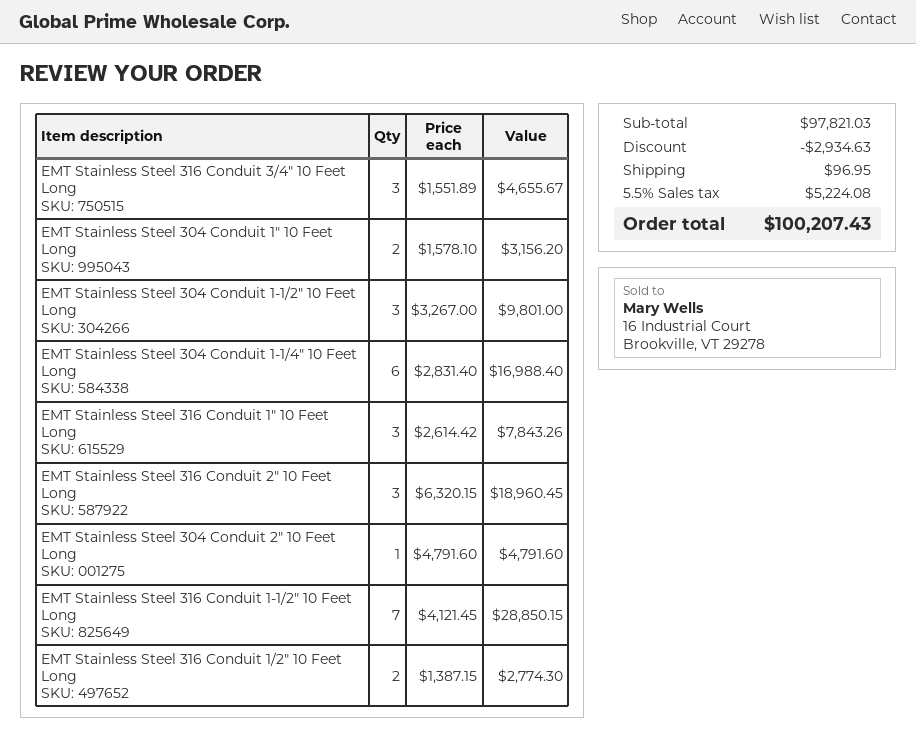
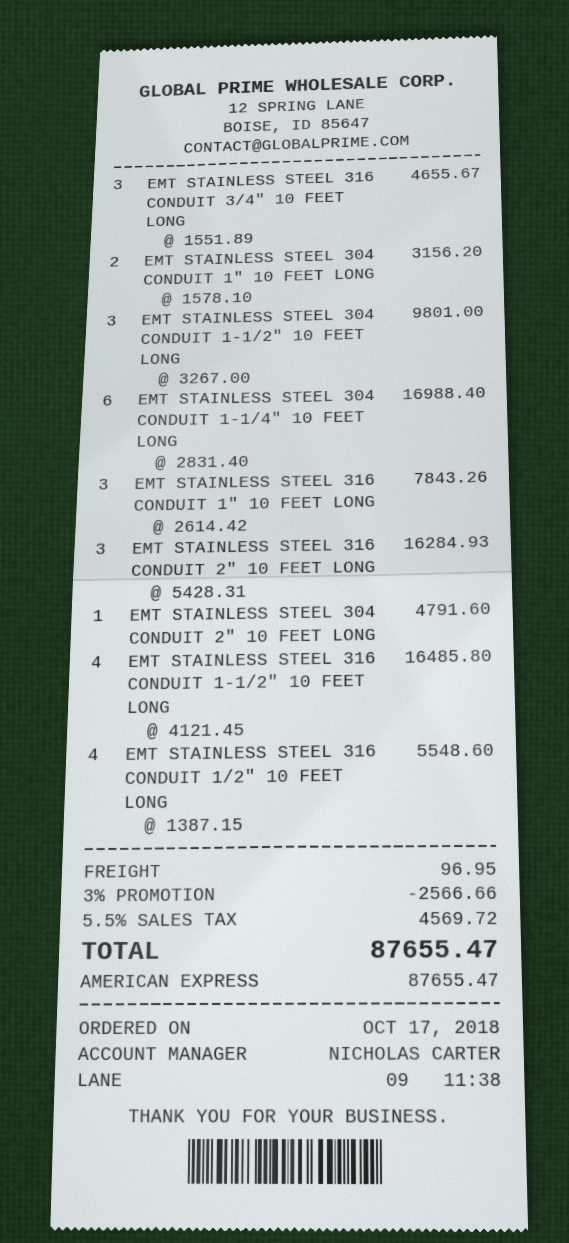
EMT Stainless Steel 316 Conduit 2" 10 Feet Long: 3 x 6320.15 = 18960.45 -> 3 x 5428.31 = 16284.93
EMT Stainless Steel 316 Conduit 1-1/2" 10 Feet Long: 7 x 4121.45 = 28850.15 -> 4 x 4121.45 = 16485.80
EMT Stainless Steel 316 Conduit 1/2" 10 Feet Long: 2 x 1387.15 = 2774.30 -> 4 x 1387.15 = 5548.60
discount: 2934.63 -> 2566.66
tax: 5.5% = 5224.08 -> 5.5% = 4569.72
total: 100207.43 -> 87655.47

